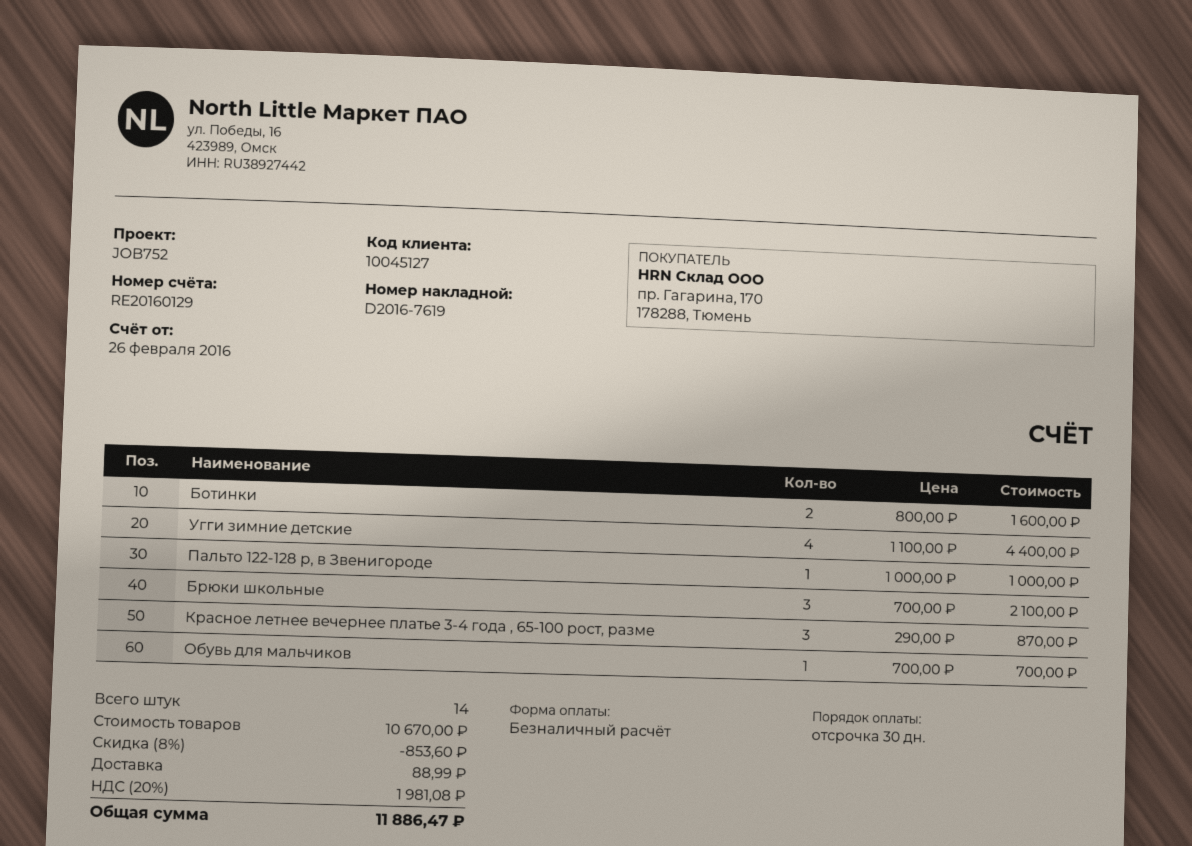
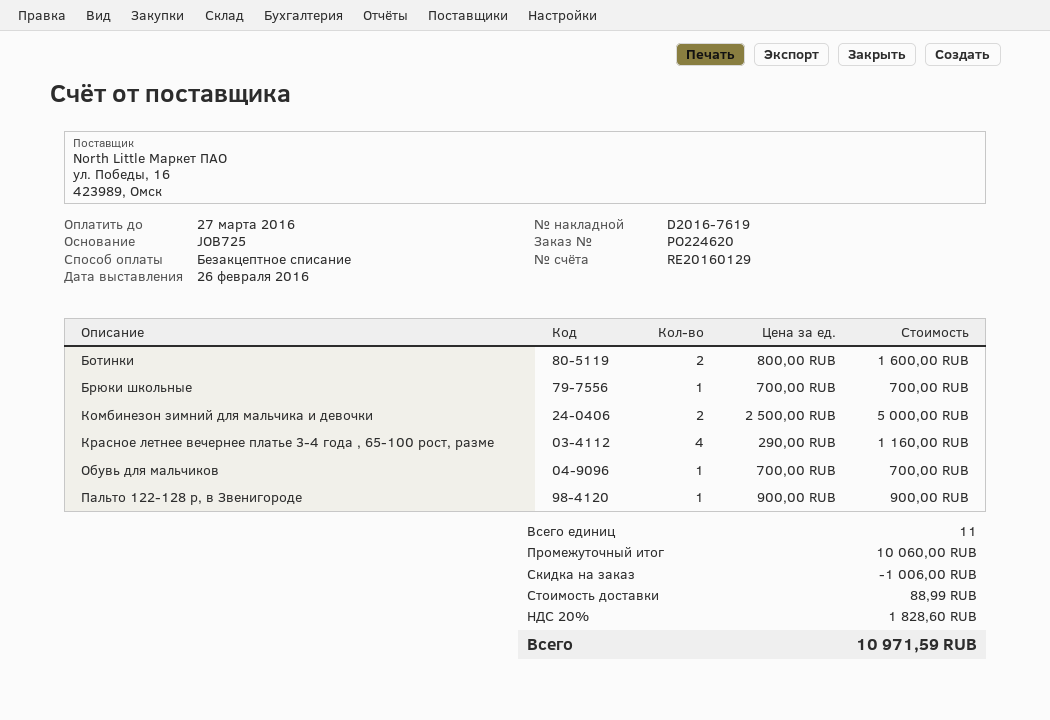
reference: JOB752 -> JOB725
payment method: bank transfer -> direct debit
Угги зимние детские: 4 x 1100.00 = 4400.00 -> none
Пальто 122-128 р, в Звенигороде: 1 x 1000.00 = 1000.00 -> 1 x 900.00 = 900.00
Брюки школьные: 3 x 700.00 = 2100.00 -> 1 x 700.00 = 700.00
Красное летнее вечернее платье 3-4 года , 65-100 рост, разме: 3 x 290.00 = 870.00 -> 4 x 290.00 = 1160.00
Комбинезон зимний для мальчика и девочки: none -> 2 x 2500.00 = 5000.00
total quantity: 14 -> 11
subtotal: 10670.00 -> 10060.00
discount: 853.60 -> 1006.00
tax: 20% = 1981.08 -> 20% = 1828.60
total: 11886.47 -> 10971.59

